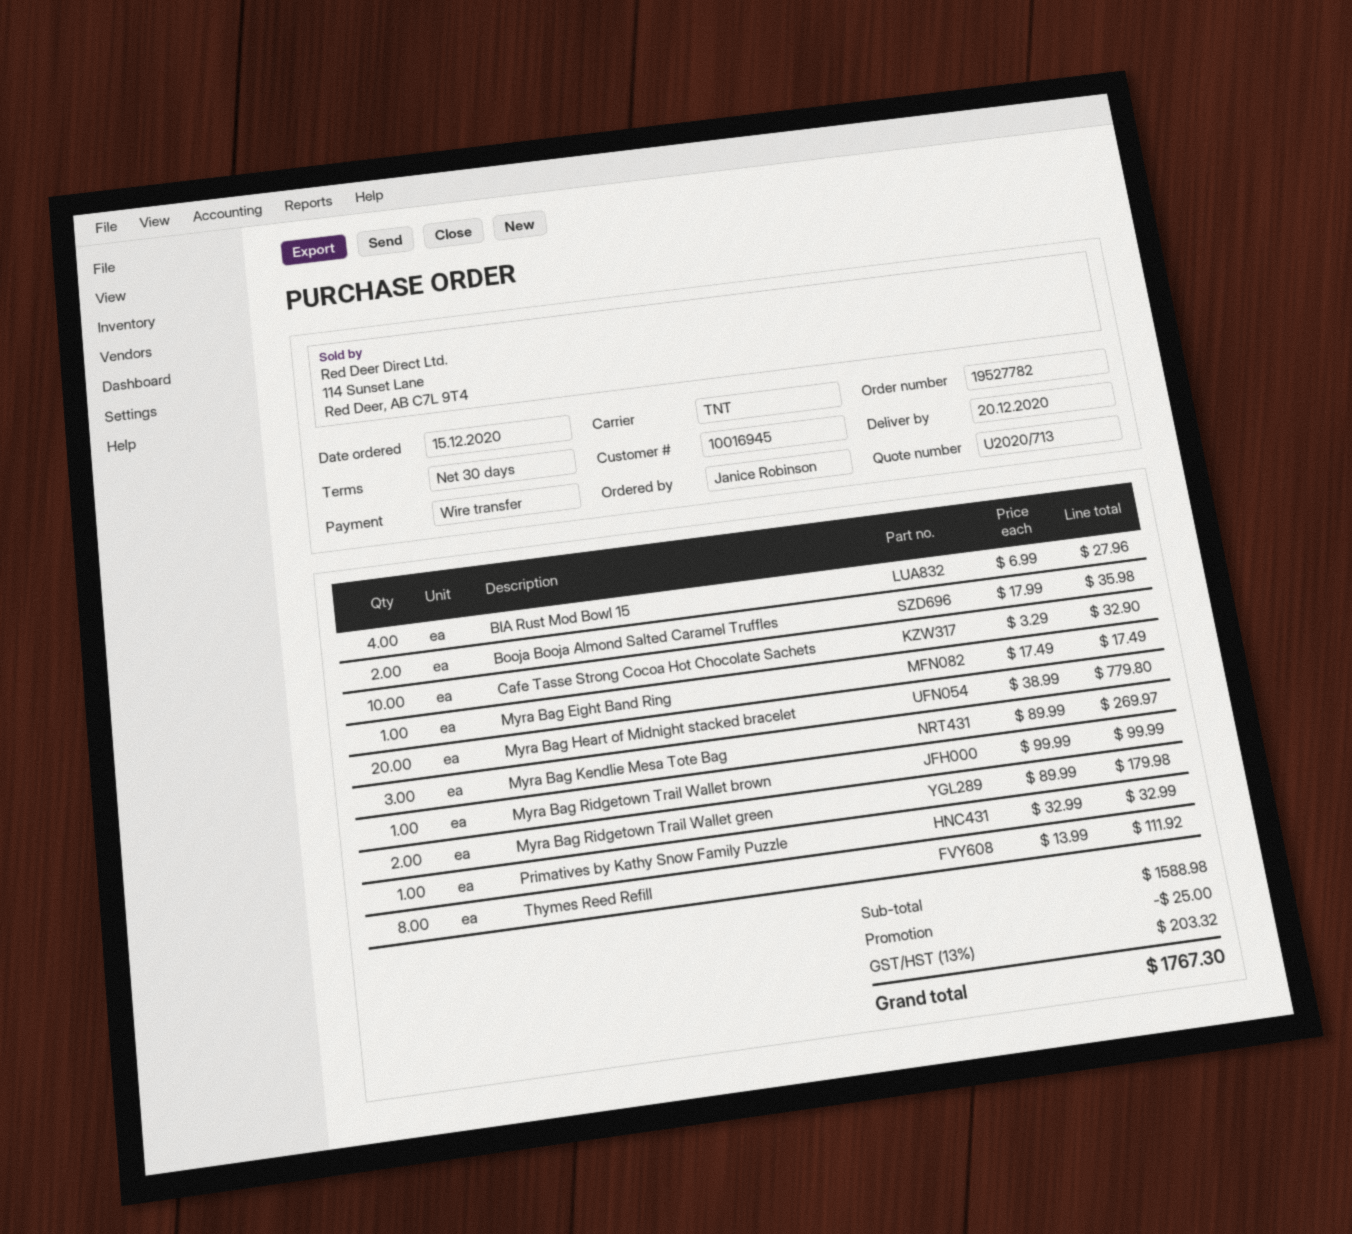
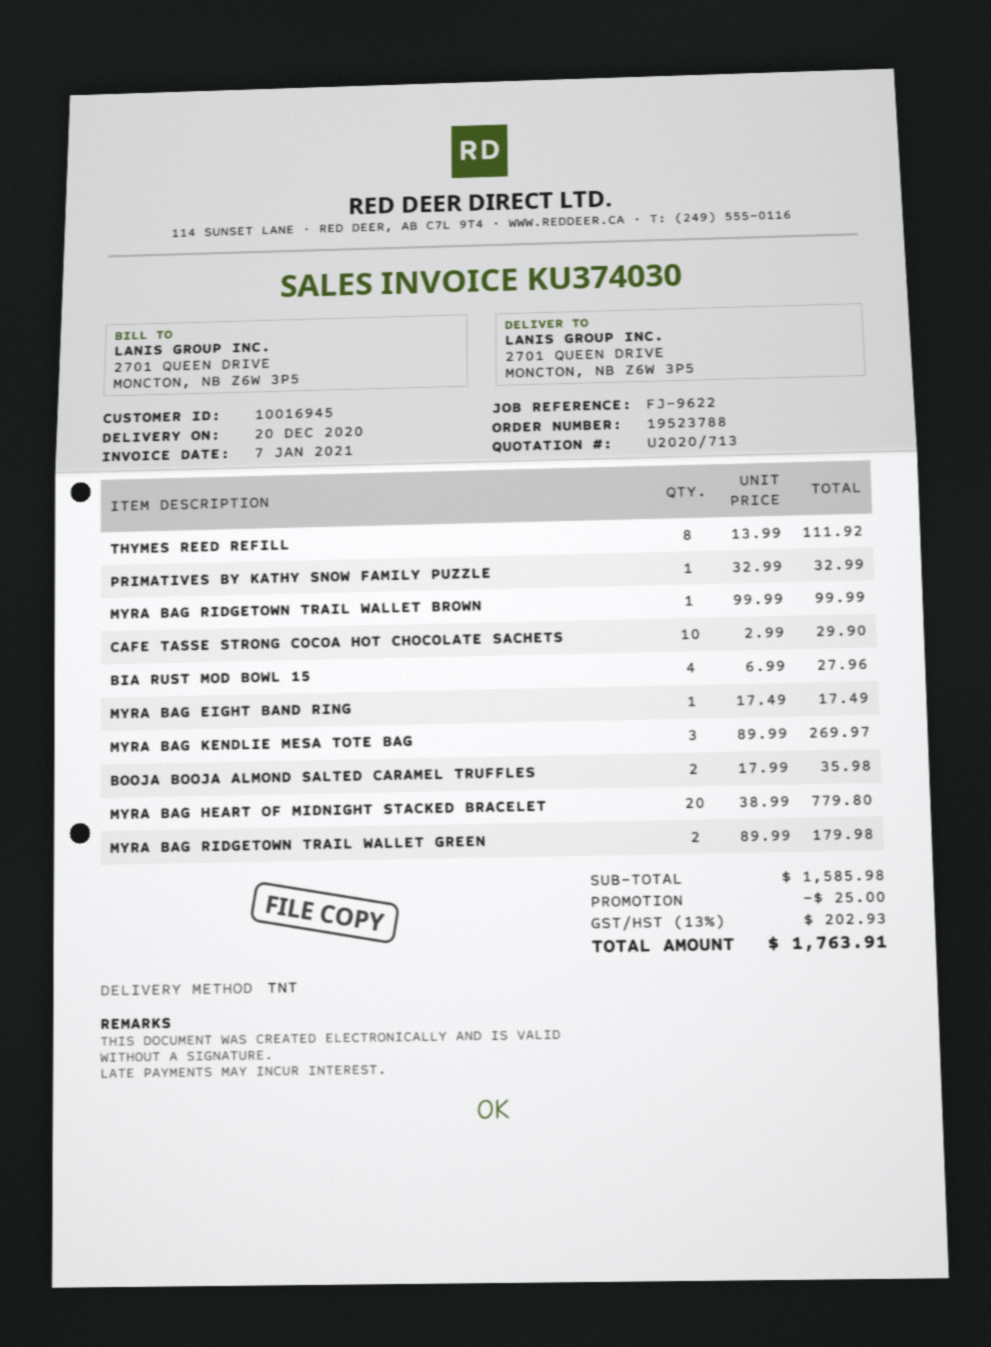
order number: 19527782 -> 19523788
Cafe Tasse Strong Cocoa Hot Chocolate Sachets: 10 x 3.29 = 32.90 -> 10 x 2.99 = 29.90
subtotal: 1588.98 -> 1585.98
tax: 13% = 203.32 -> 13% = 202.93
total: 1767.30 -> 1763.91

